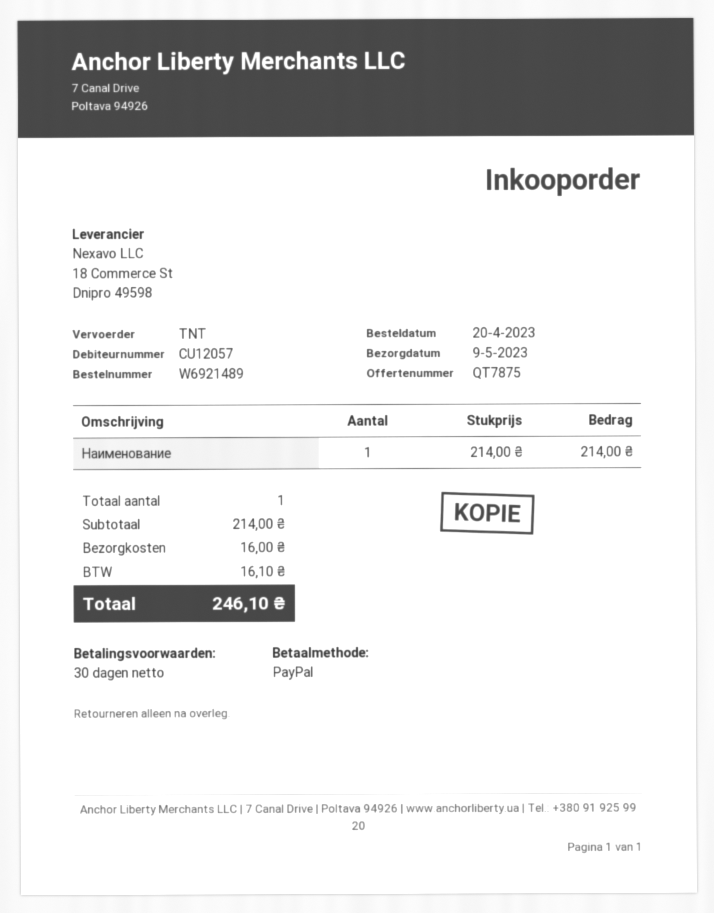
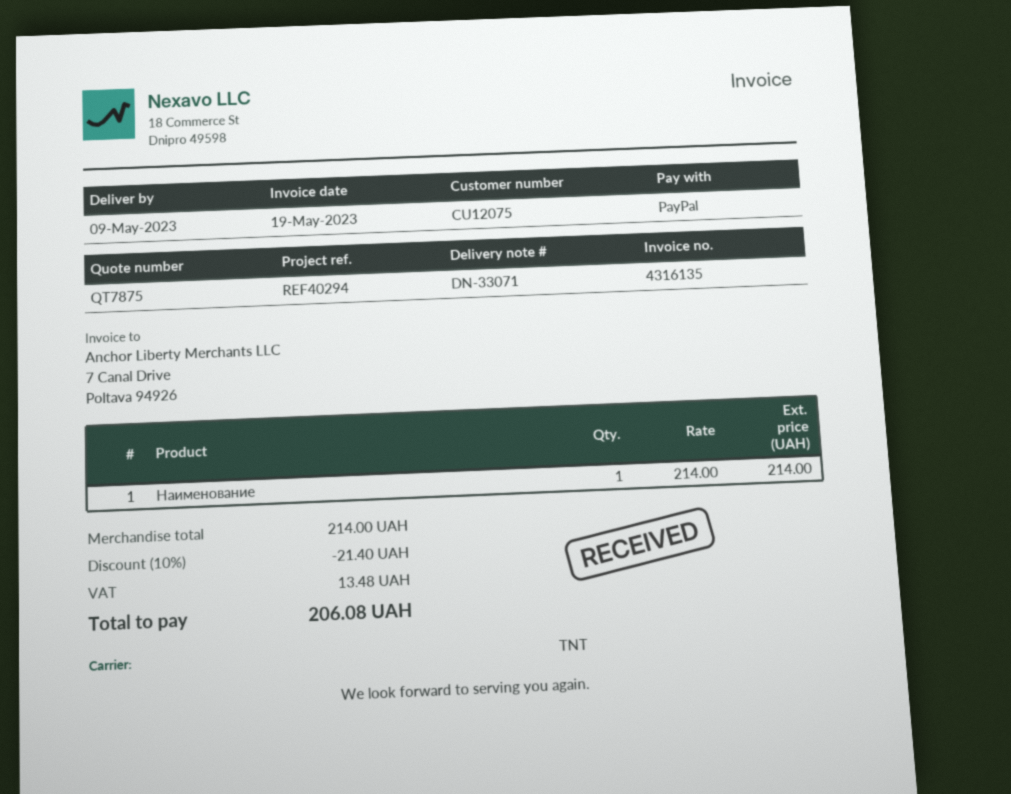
customer number: CU12057 -> CU12075
discount: none -> 10% = 21.40
shipping: 16.00 -> none
tax: 16.10 -> 13.48
total: 246.10 -> 206.08

